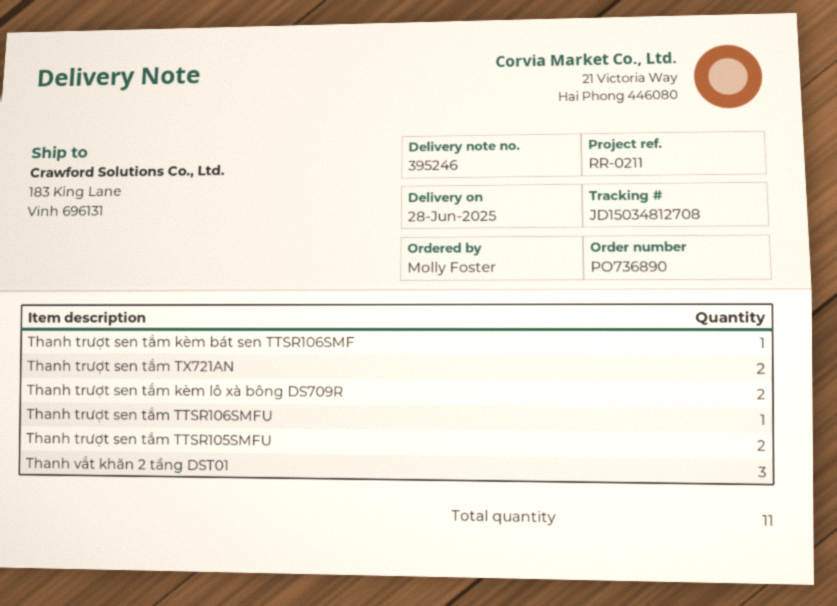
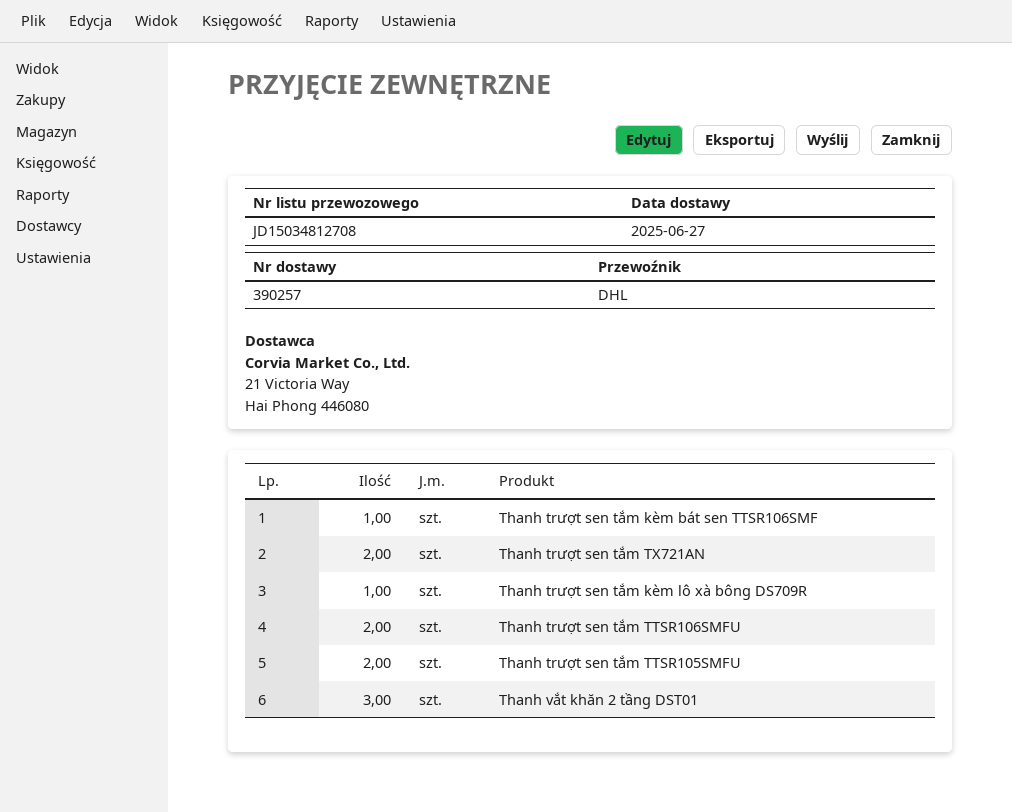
delivery note number: 395246 -> 390257
delivery date: 2025-06-28 -> 2025-06-27
Thanh trượt sen tắm kèm lô xà bông DS709R: 2 -> 1
Thanh trượt sen tắm TTSR106SMFU: 1 -> 2

